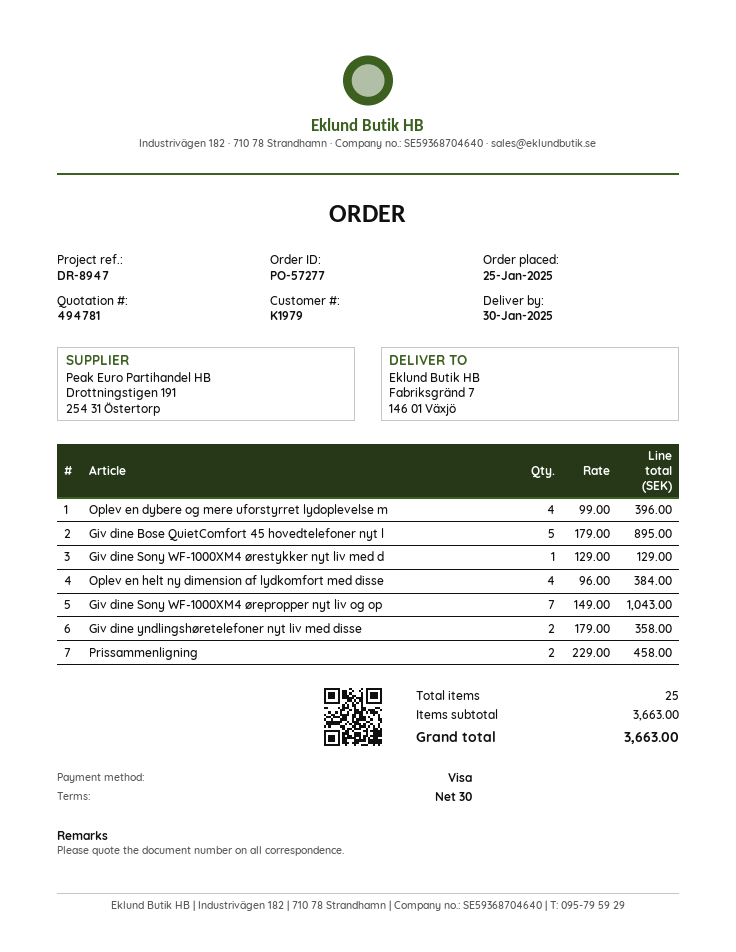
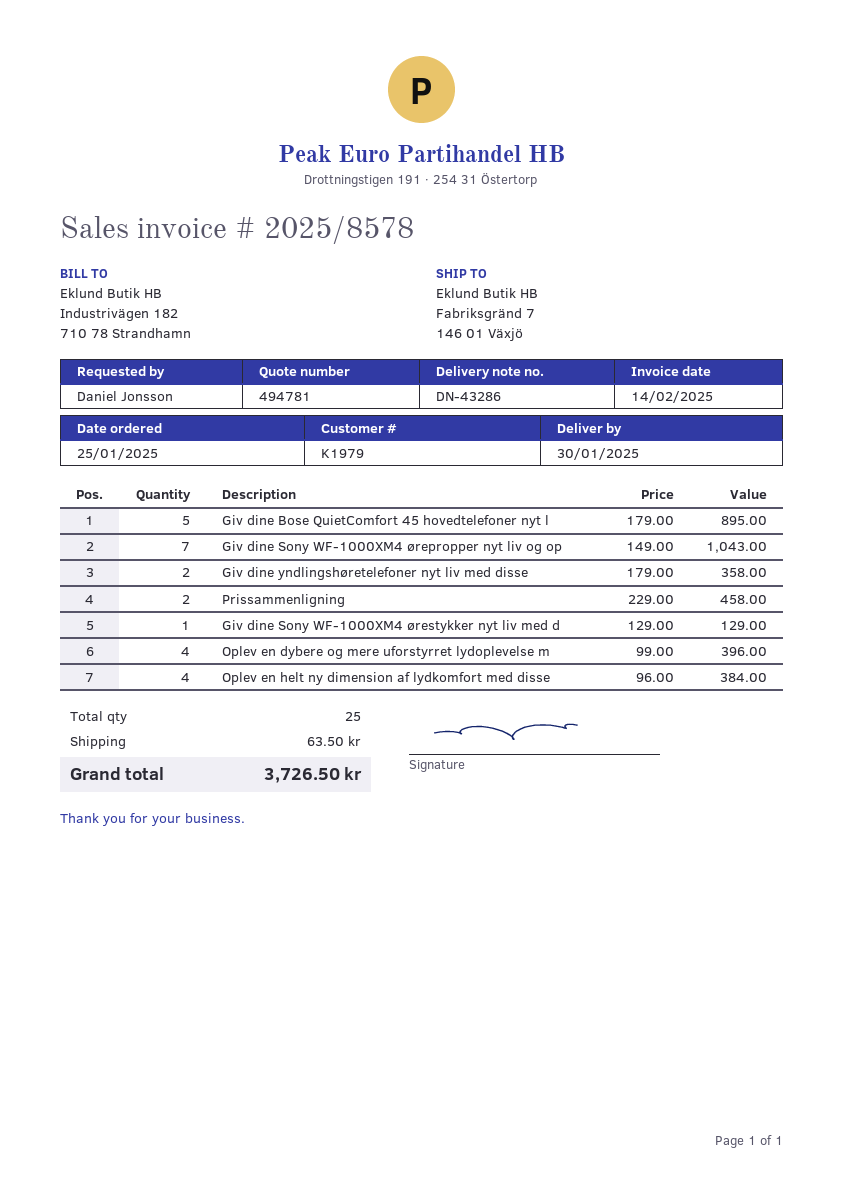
shipping: none -> 63.50
total: 3663.00 -> 3726.50

